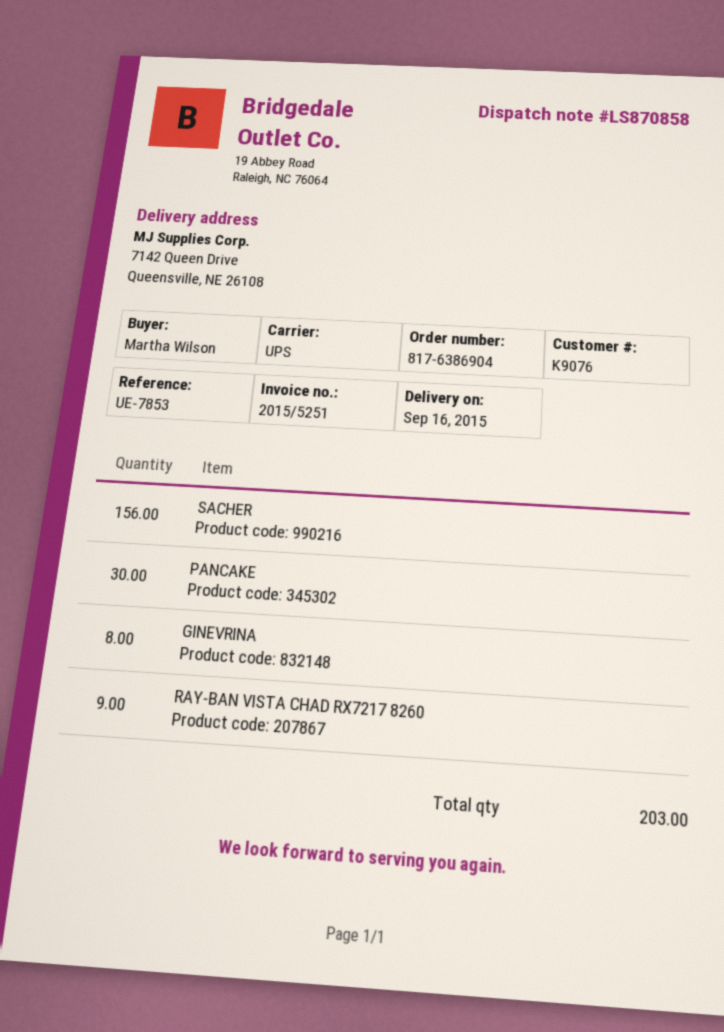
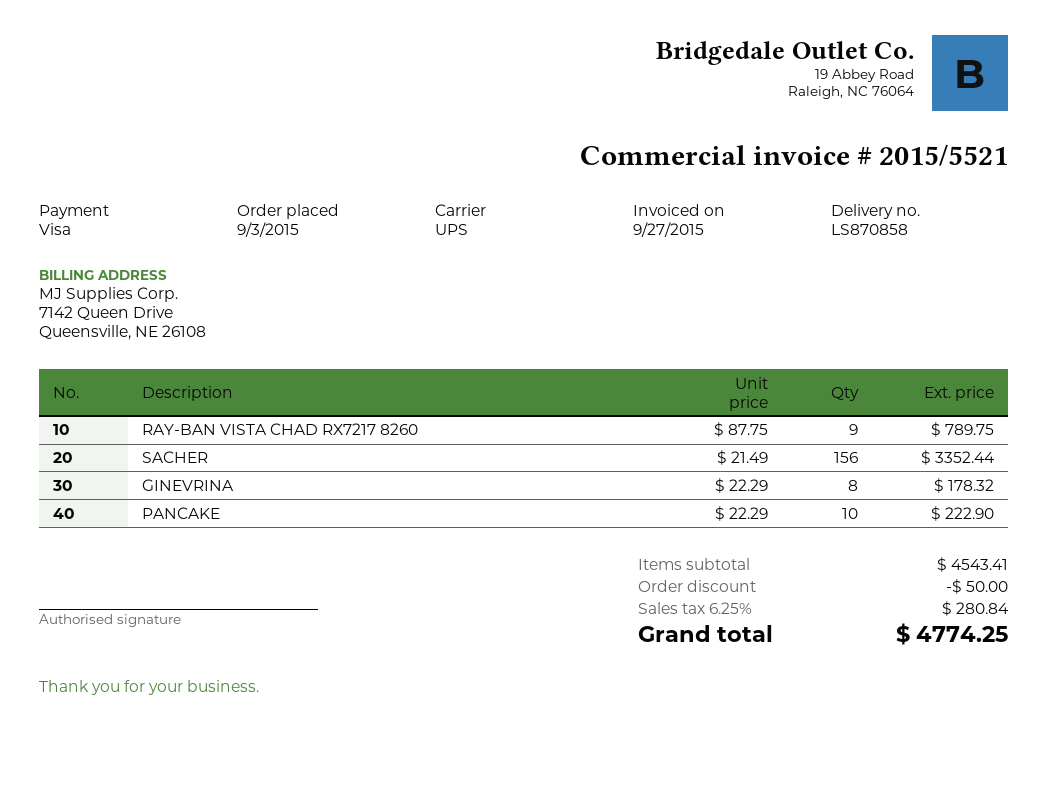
invoice number: 2015/5251 -> 2015/5521
PANCAKE: 30 -> 10

